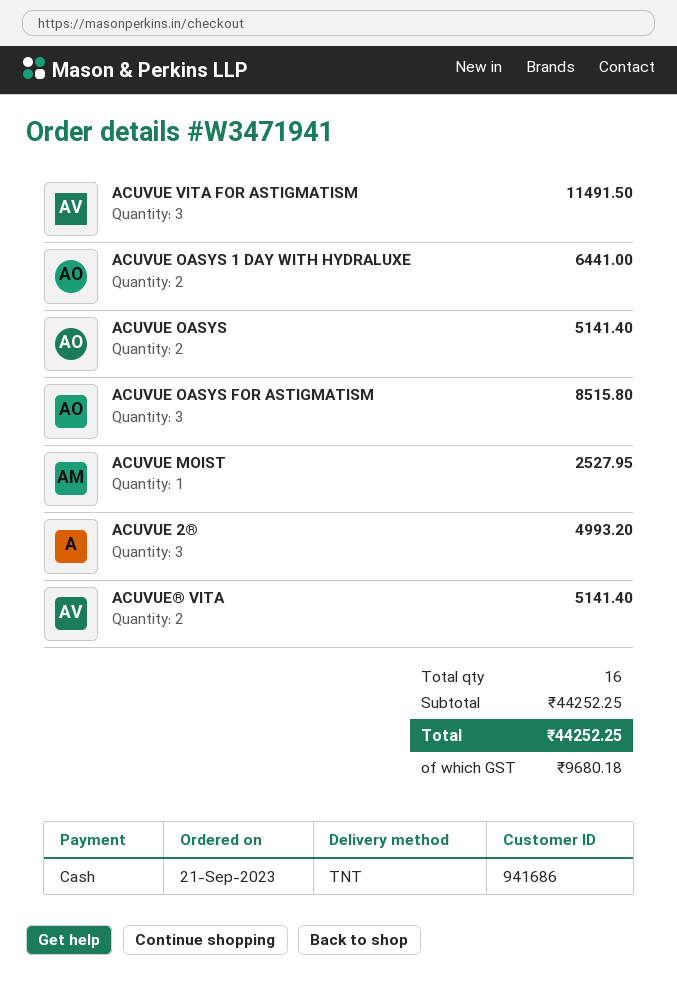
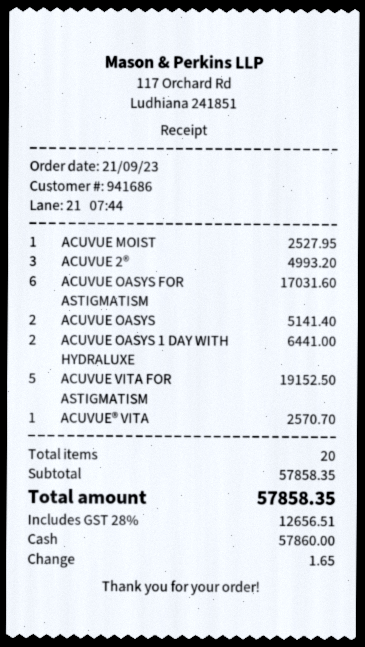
ACUVUE VITA FOR ASTIGMATISM: 3 for 11491.50 -> 5 for 19152.50
ACUVUE OASYS FOR ASTIGMATISM: 3 for 8515.80 -> 6 for 17031.60
ACUVUE® VITA: 2 for 5141.40 -> 1 for 2570.70
total quantity: 16 -> 20
subtotal: 44252.25 -> 57858.35
tax: 9680.18 -> 12656.51
total: 44252.25 -> 57858.35

